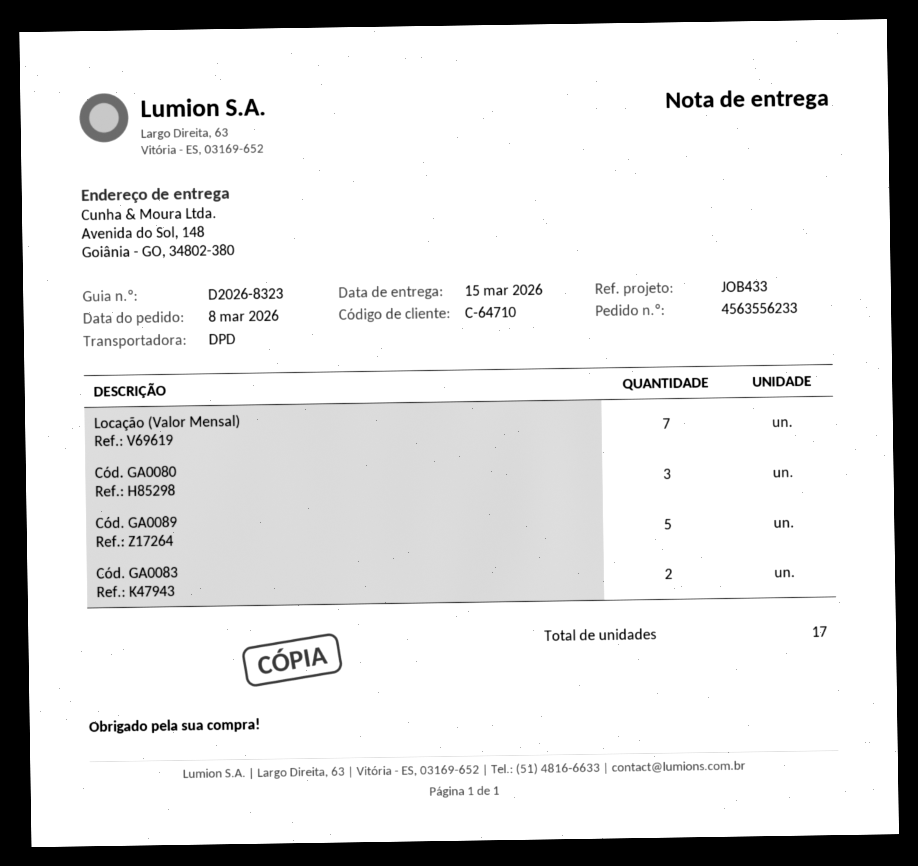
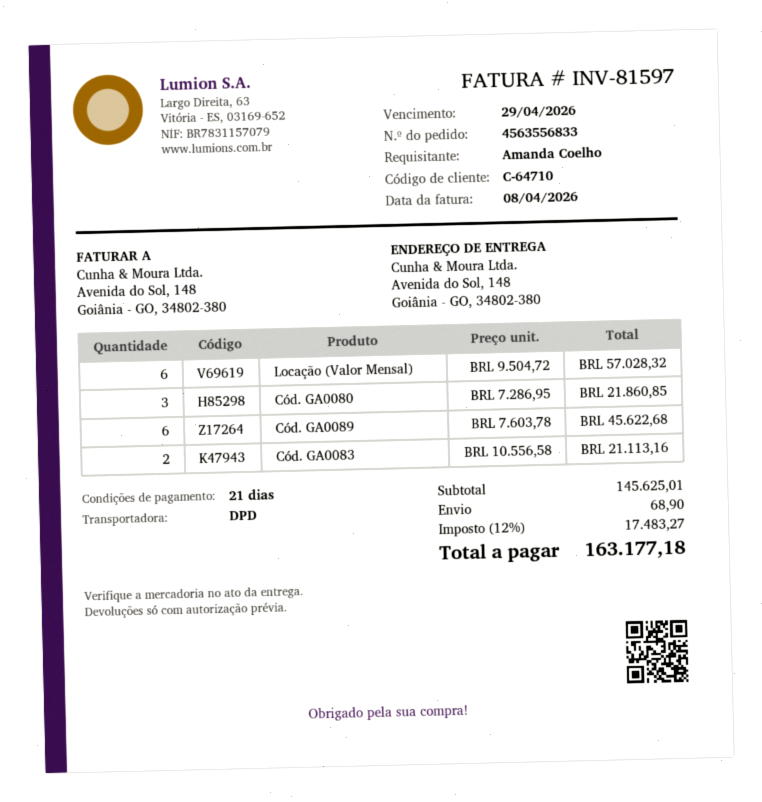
order number: 4563556233 -> 4563556833
Locação (Valor Mensal): 7 -> 6
Cód. GA0089: 5 -> 6

